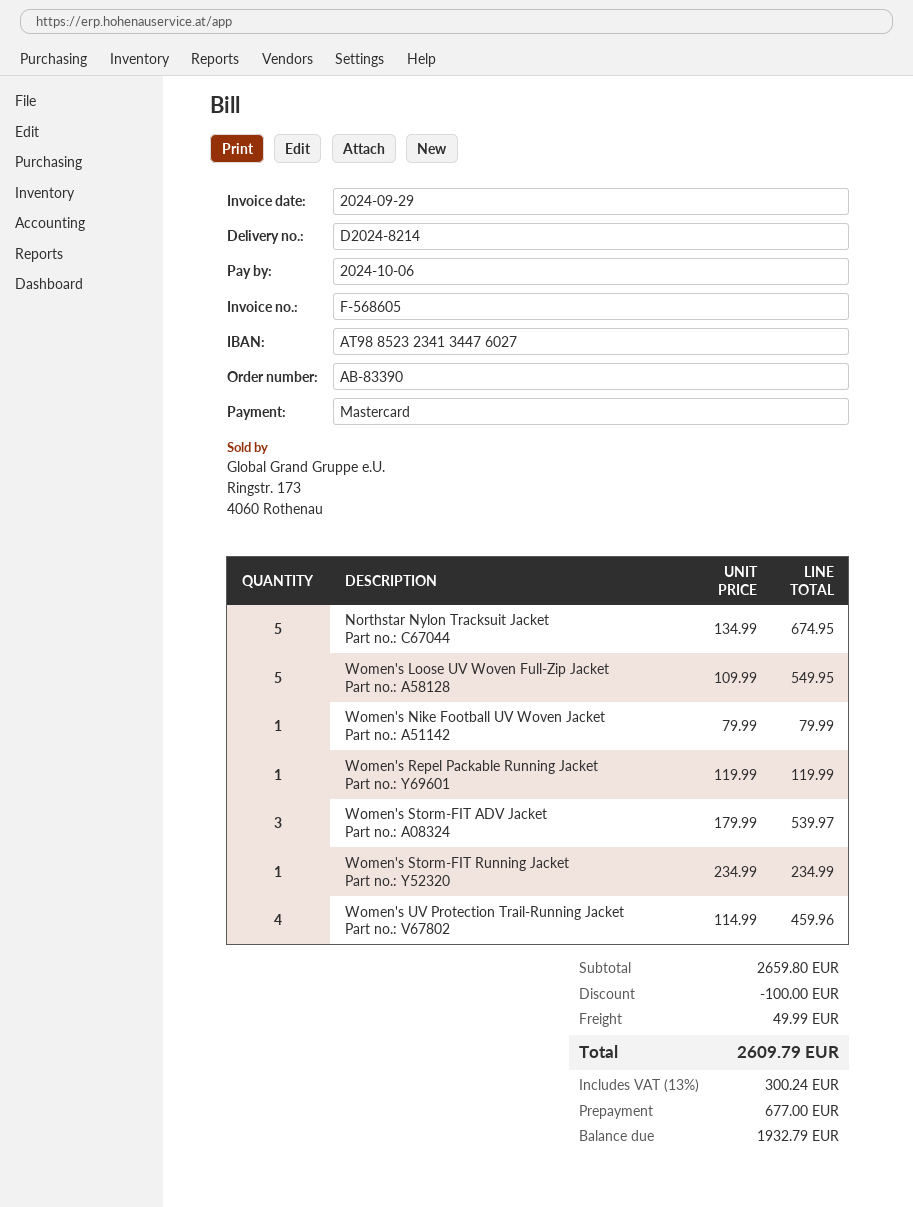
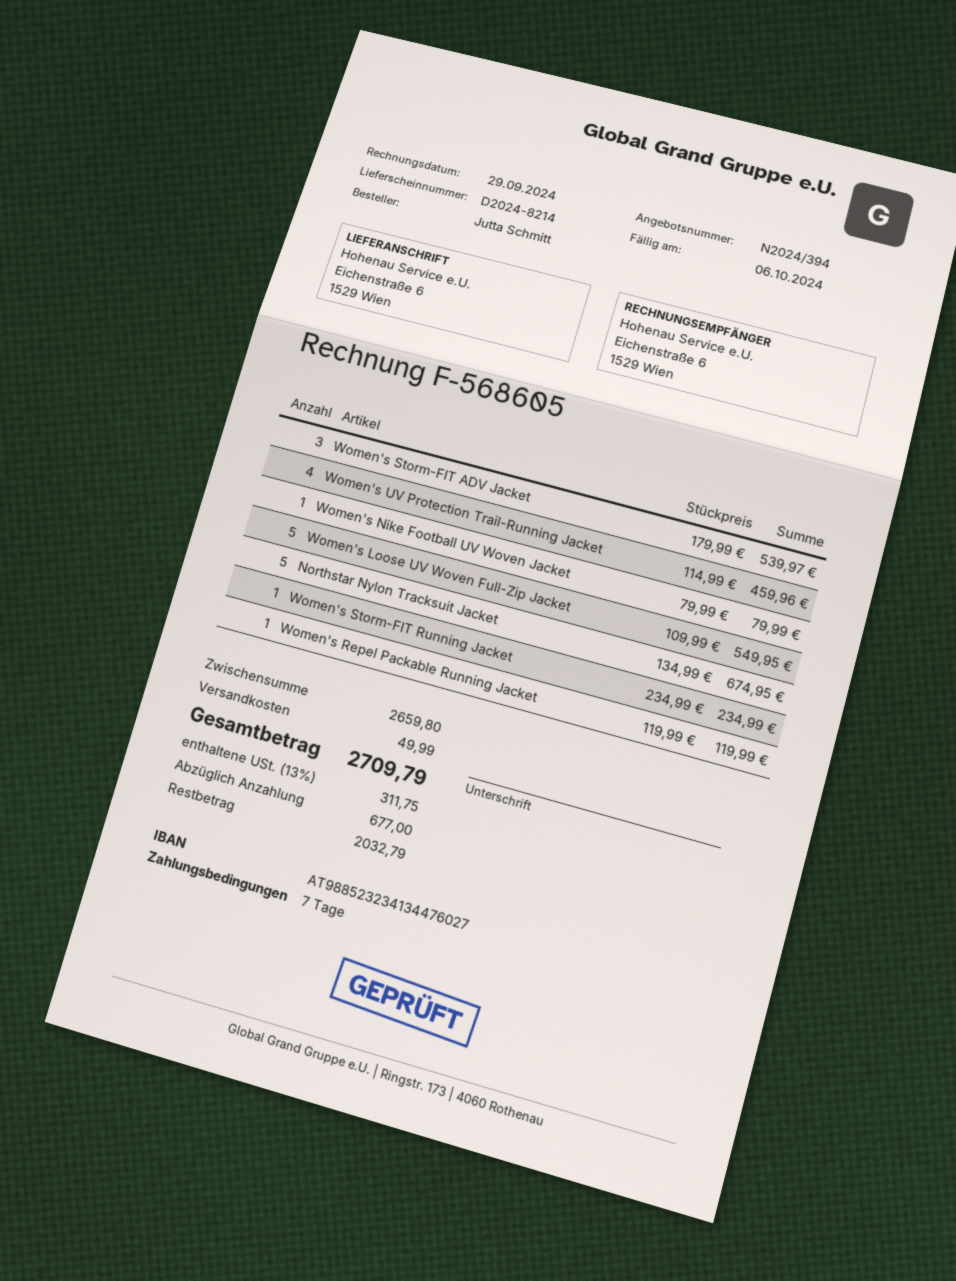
discount: 100.00 -> none
tax: 13% = 300.24 -> 13% = 311.75
total: 2609.79 -> 2709.79
balance: 1932.79 -> 2032.79

